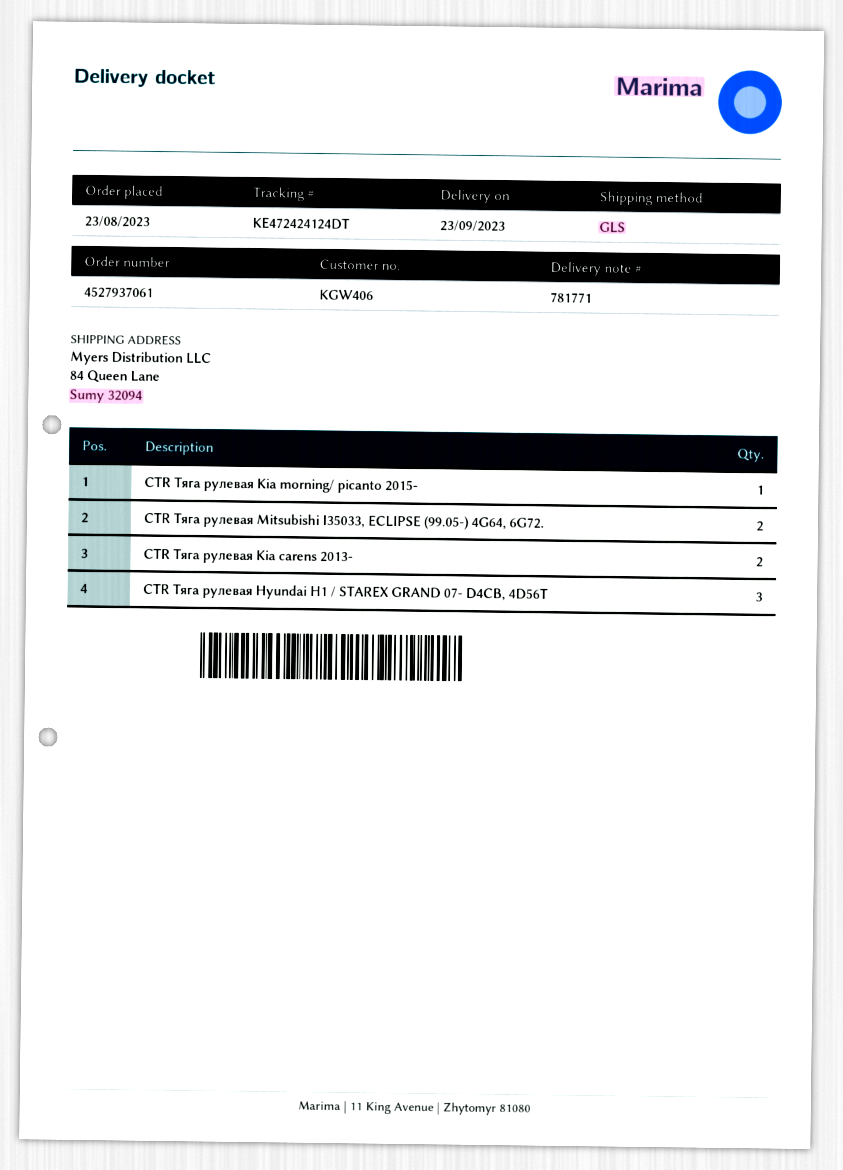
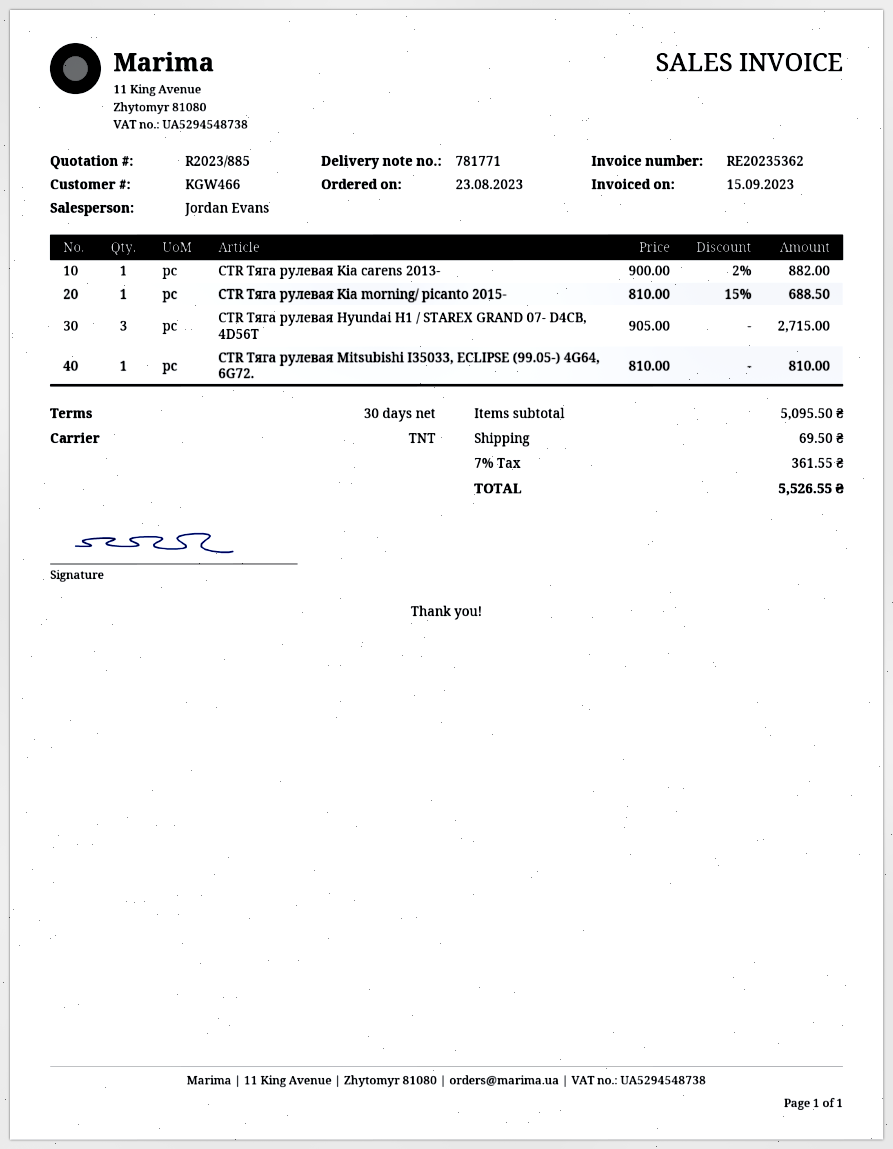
customer number: KGW406 -> KGW466
shipping method: GLS -> TNT
CTR Тяга рулевая Mitsubishi I35033, ECLIPSE (99.05-) 4G64, 6G72.: 2 -> 1
CTR Тяга рулевая Kia carens 2013-: 2 -> 1

